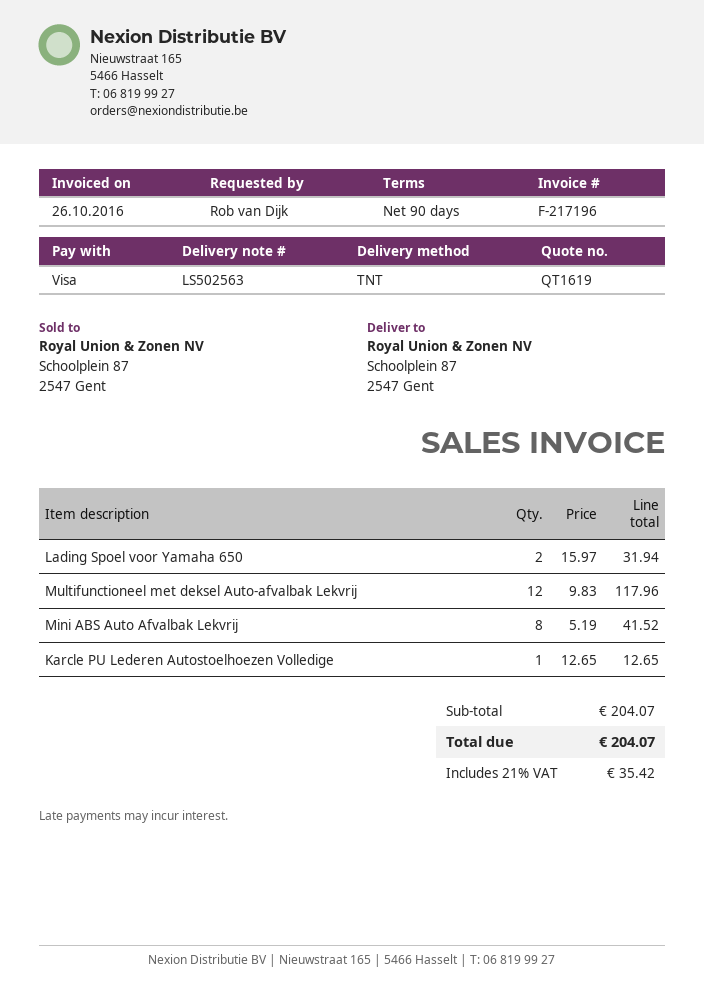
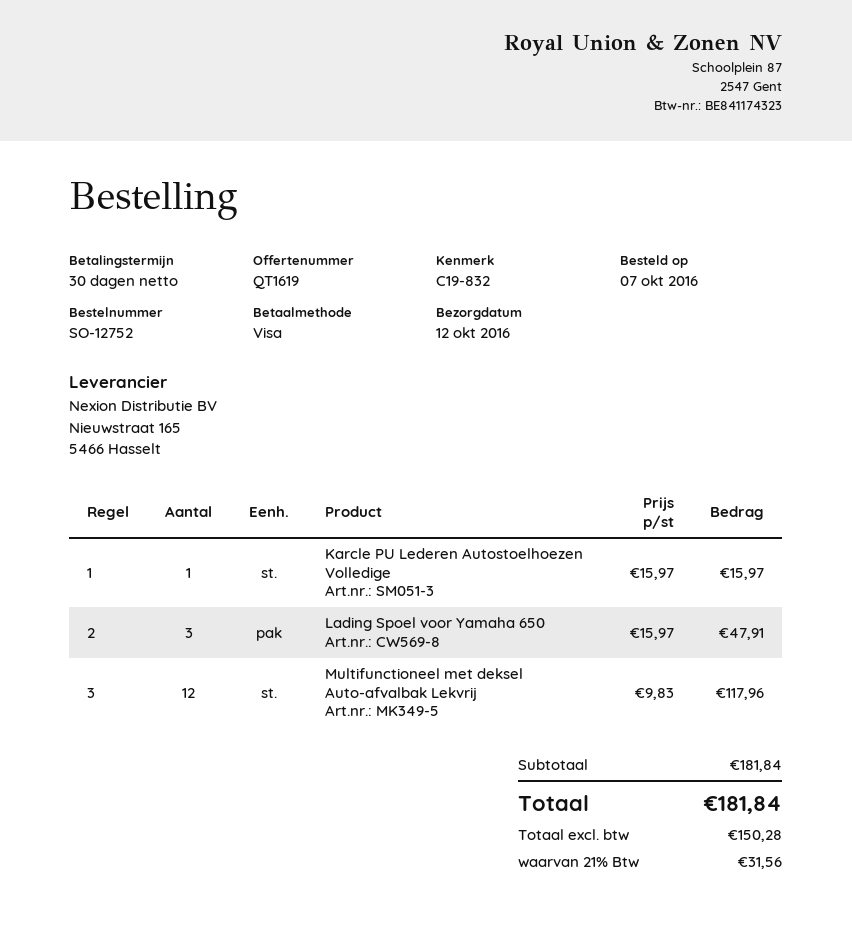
payment terms: 90 days -> 30 days
Lading Spoel voor Yamaha 650: 2 x 15.97 = 31.94 -> 3 x 15.97 = 47.91
Mini ABS Auto Afvalbak Lekvrij: 8 x 5.19 = 41.52 -> none
Karcle PU Lederen Autostoelhoezen Volledige: 1 x 12.65 = 12.65 -> 1 x 15.97 = 15.97
subtotal: 204.07 -> 181.84
tax: 21% = 35.42 -> 21% = 31.56
total: 204.07 -> 181.84

